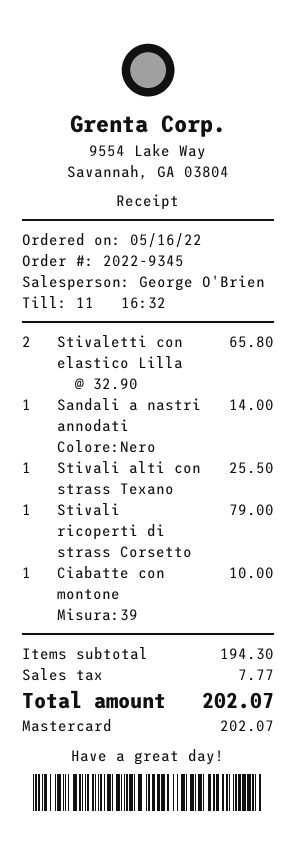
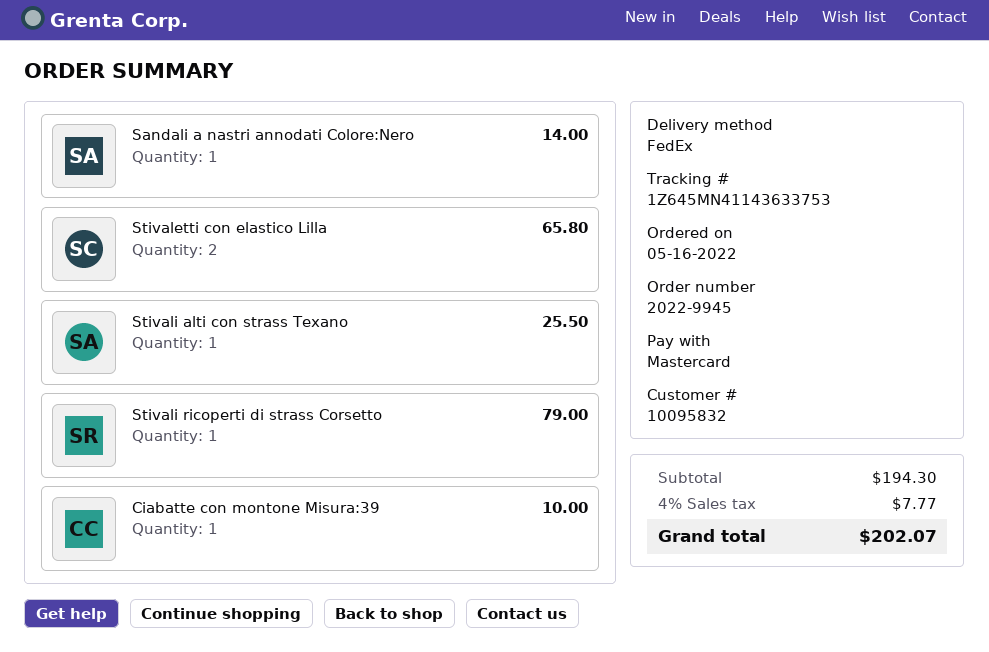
order number: 2022-9345 -> 2022-9945

